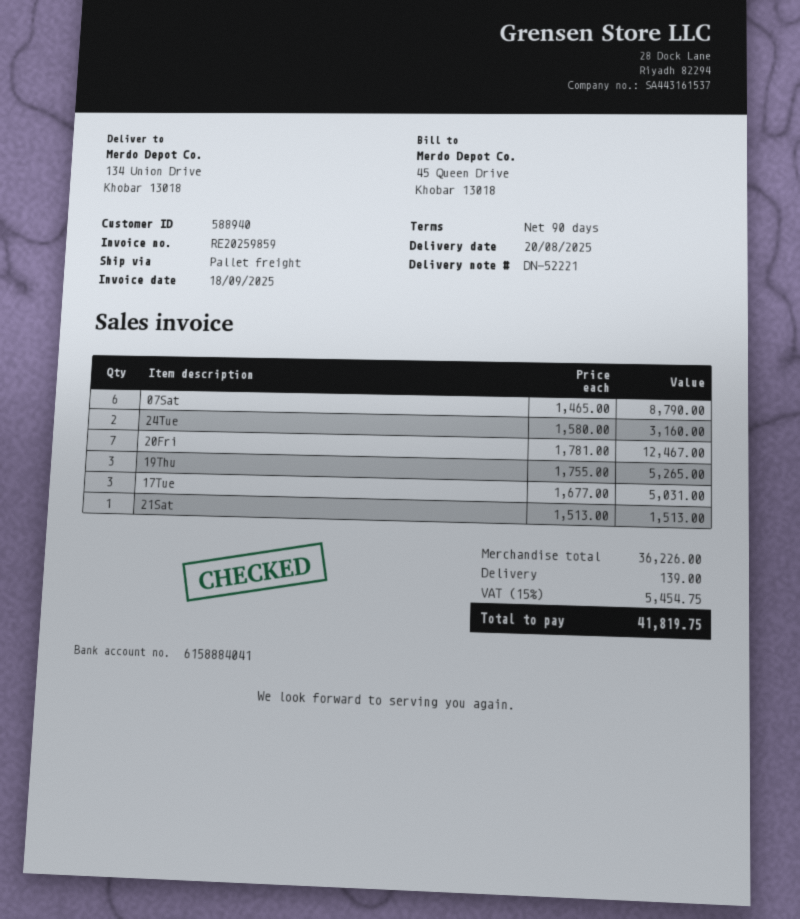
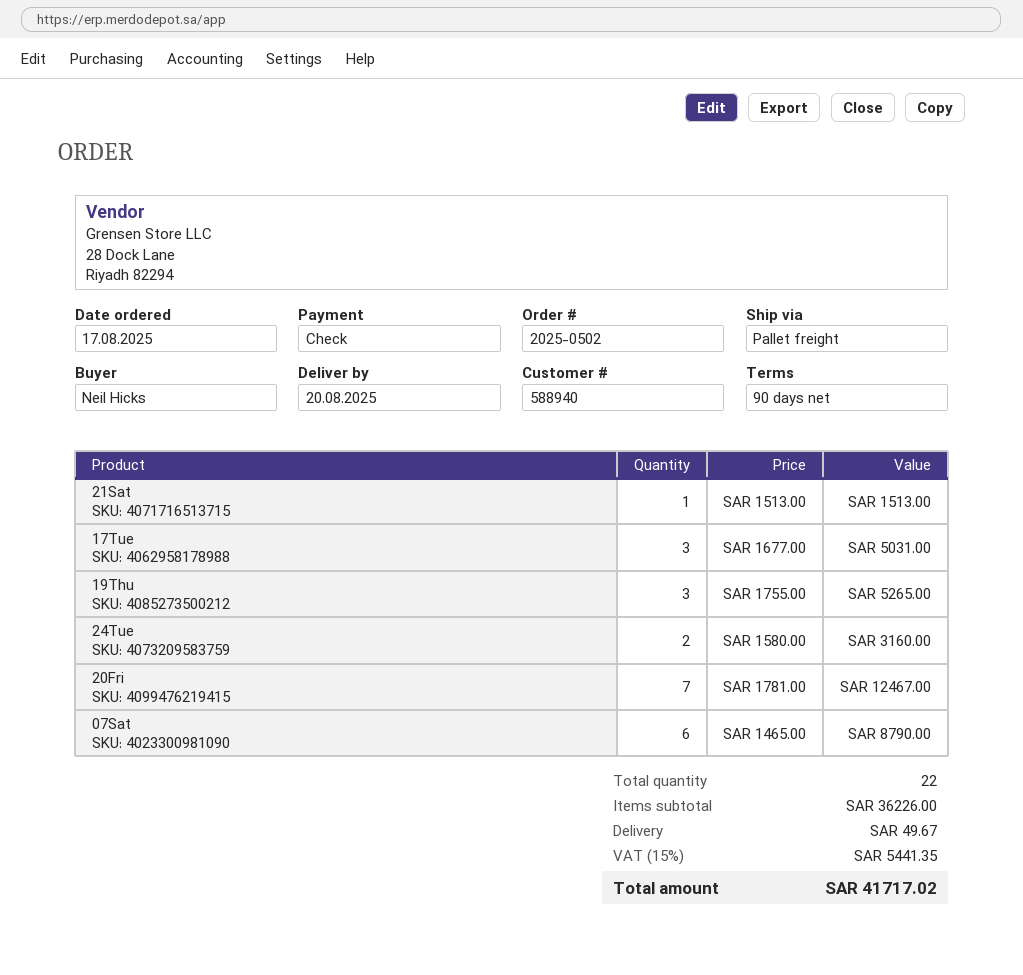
shipping: 139.00 -> 49.67
tax: 15% = 5454.75 -> 15% = 5441.35
total: 41819.75 -> 41717.02

